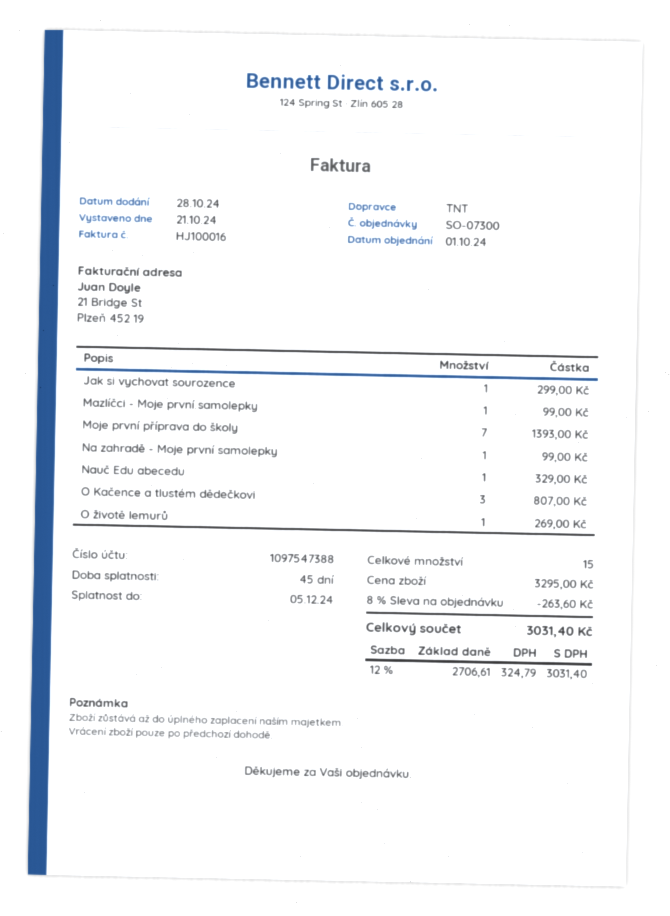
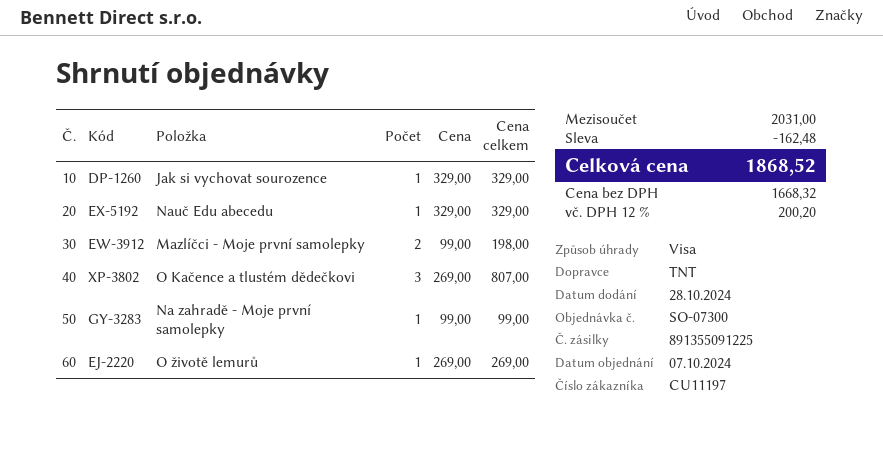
order date: 2024-10-01 -> 2024-10-07
Jak si vychovat sourozence: 1 for 299.00 -> 1 for 329.00
Mazlíčci - Moje první samolepky: 1 for 99.00 -> 2 for 198.00
Moje první příprava do školy: 7 for 1393.00 -> none
subtotal: 3295.00 -> 2031.00
discount: 263.60 -> 162.48
net: 2706.61 -> 1668.32
tax: 12% = 324.79 -> 12% = 200.20
total: 3031.40 -> 1868.52

